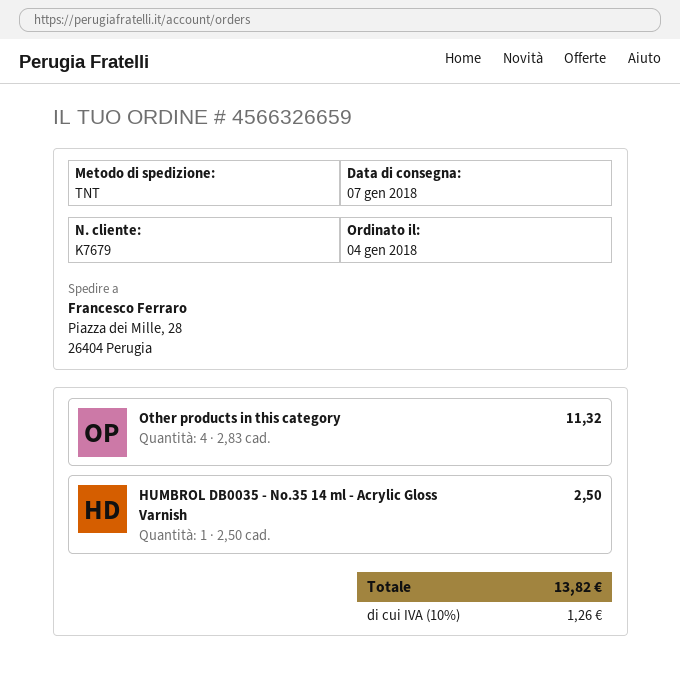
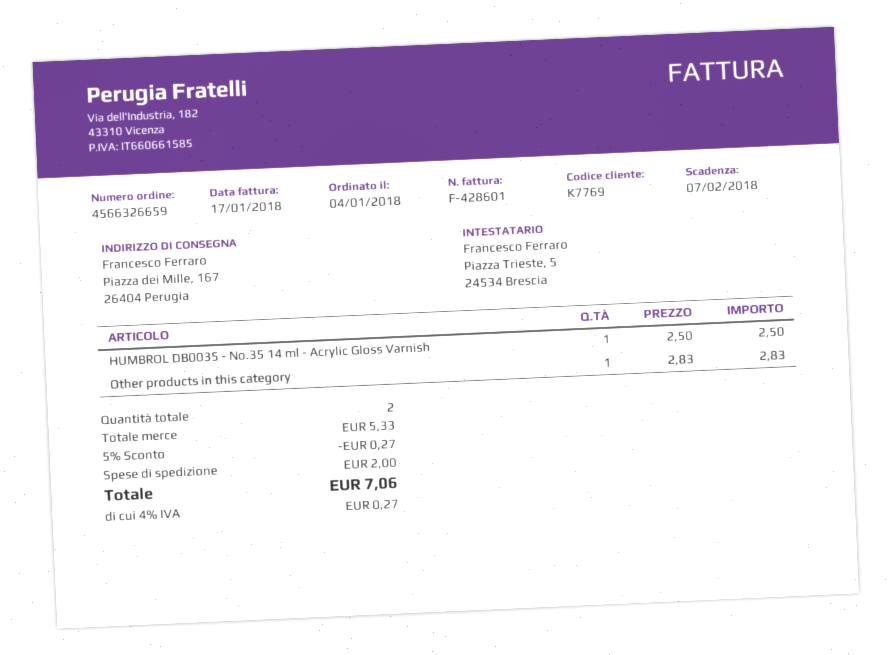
customer number: K7679 -> K7769
ship to: Piazza dei Mille, 28, 26404 Perugia -> Piazza dei Mille, 167, 26404 Perugia
Other products in this category: 4 x 2.83 = 11.32 -> 1 x 2.83 = 2.83
discount: none -> 5% = 0.27
shipping: none -> 2.00
tax: 10% = 1.26 -> 4% = 0.27
total: 13.82 -> 7.06

